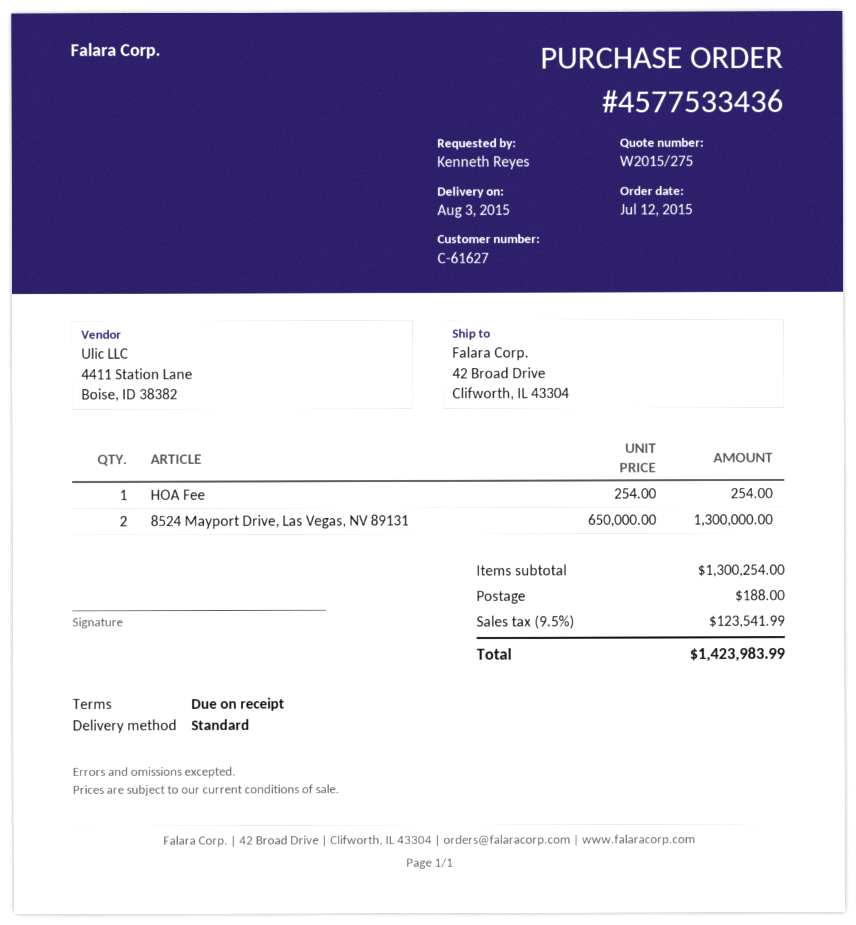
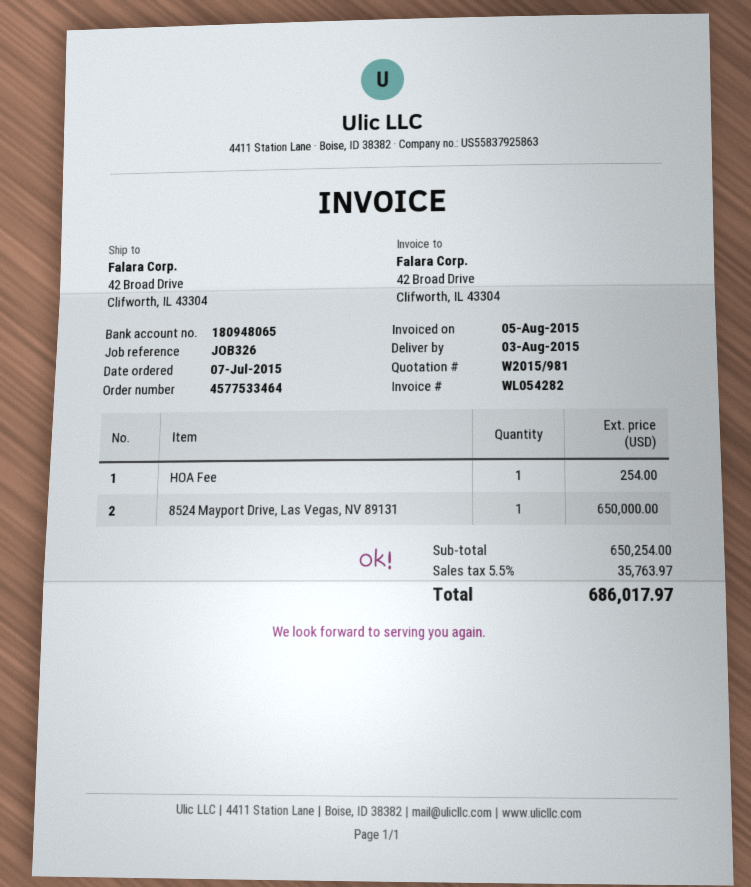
quote number: W2015/275 -> W2015/981
order number: 4577533436 -> 4577533464
order date: 2015-07-12 -> 2015-07-07
8524 Mayport Drive, Las Vegas, NV 89131: 2 for 1300000.00 -> 1 for 650000.00
subtotal: 1300254.00 -> 650254.00
shipping: 188.00 -> none
tax: 9.5% = 123541.99 -> 5.5% = 35763.97
total: 1423983.99 -> 686017.97

